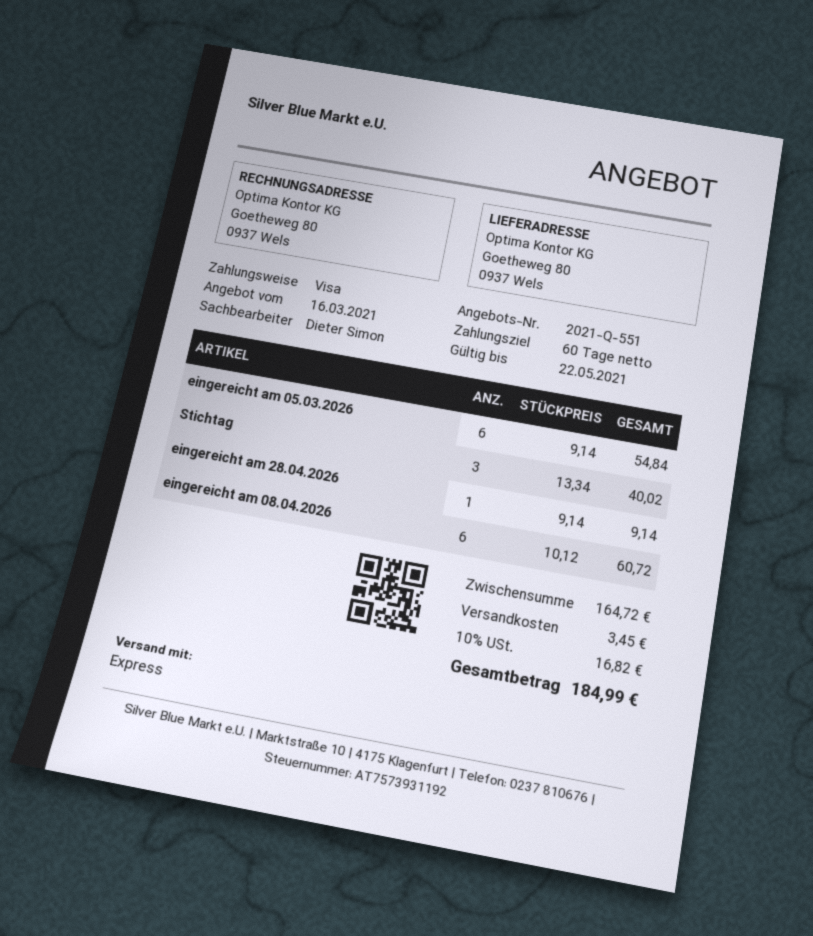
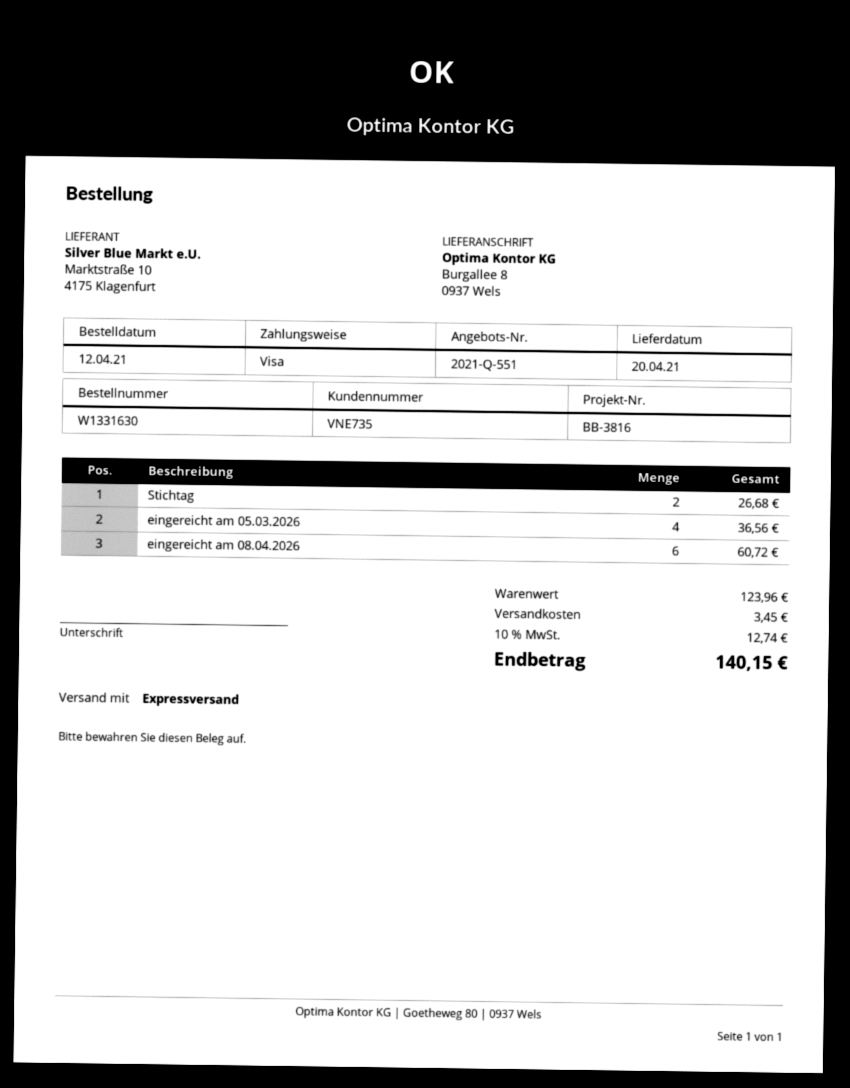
ship to: Goetheweg 80, 0937 Wels -> Burgallee 8, 0937 Wels
eingereicht am 05.03.2026: 6 for 54.84 -> 4 for 36.56
Stichtag: 3 for 40.02 -> 2 for 26.68
eingereicht am 28.04.2026: 1 for 9.14 -> none
subtotal: 164.72 -> 123.96
tax: 10% = 16.82 -> 10% = 12.74
total: 184.99 -> 140.15

